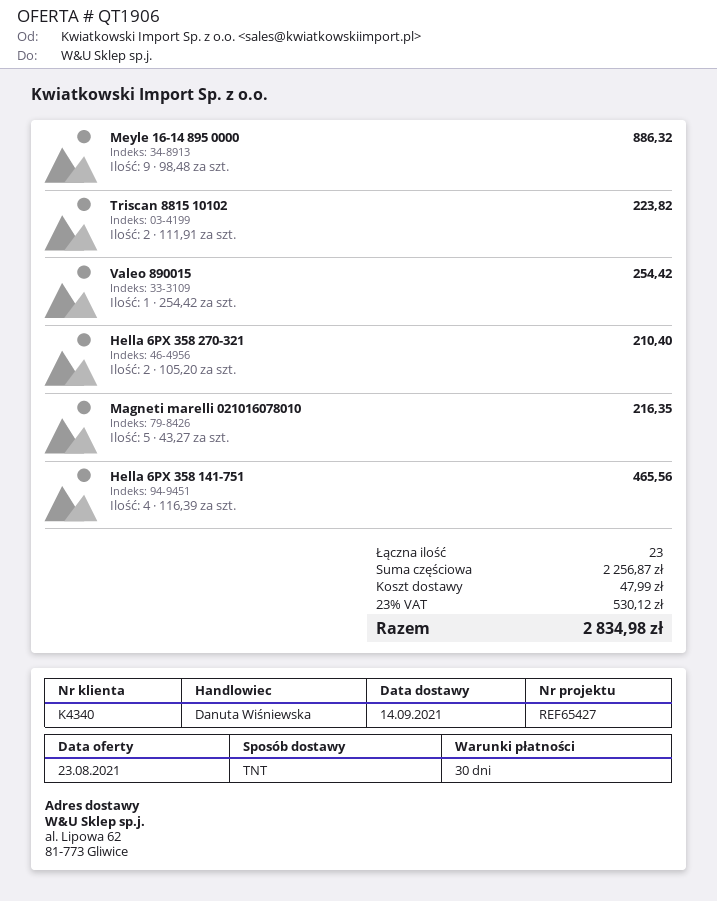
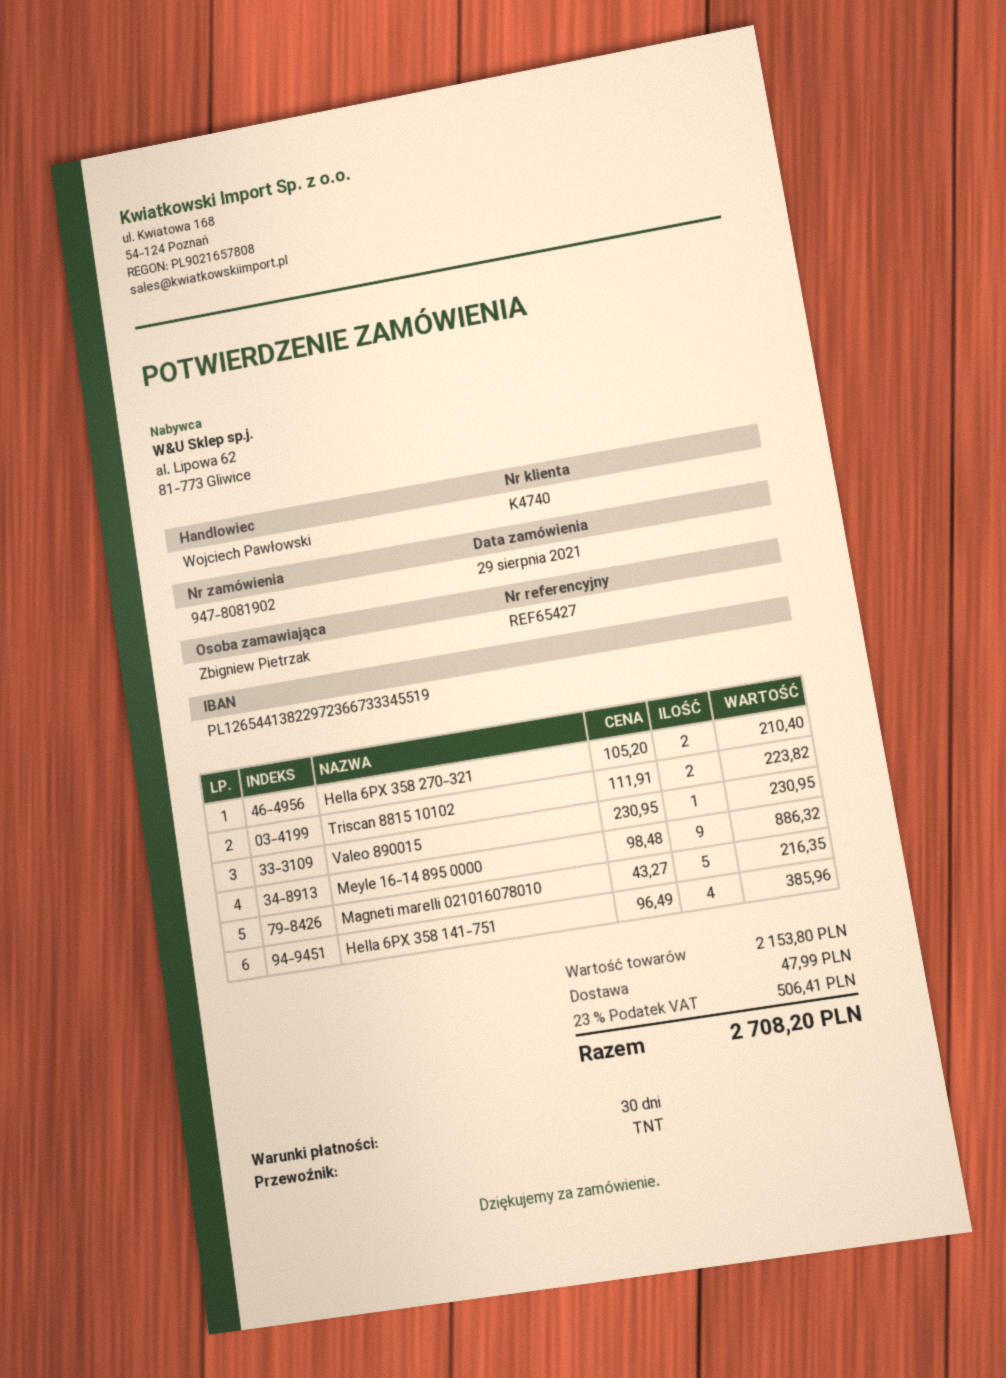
customer number: K4340 -> K4740
sales rep: Danuta Wiśniewska -> Wojciech Pawłowski
Valeo 890015: 1 x 254.42 = 254.42 -> 1 x 230.95 = 230.95
Hella 6PX 358 141-751: 4 x 116.39 = 465.56 -> 4 x 96.49 = 385.96
subtotal: 2256.87 -> 2153.80
tax: 23% = 530.12 -> 23% = 506.41
total: 2834.98 -> 2708.20

